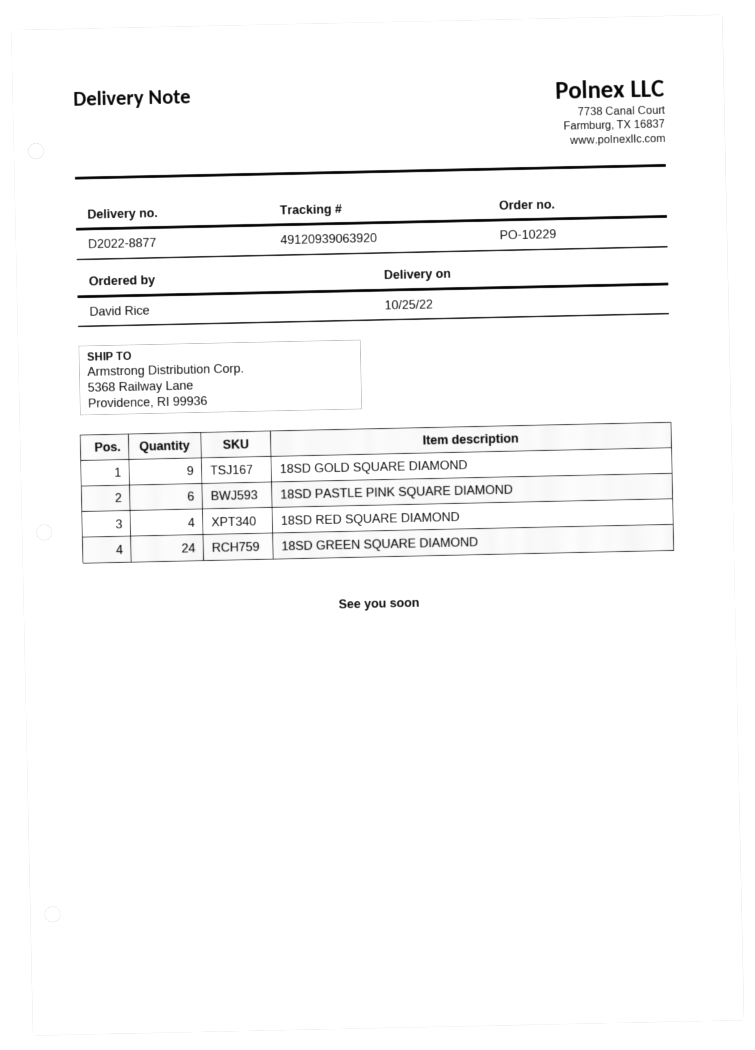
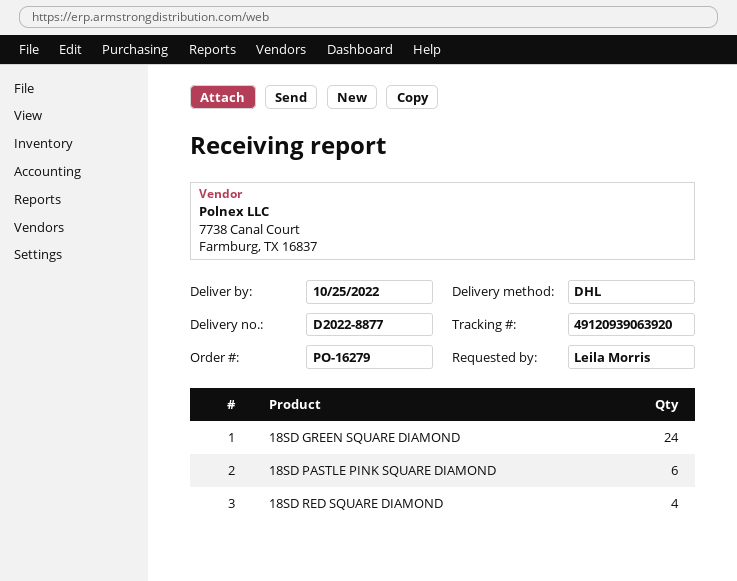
order number: PO-10229 -> PO-16279
ordered by: David Rice -> Leila Morris
18SD GOLD SQUARE DIAMOND: 9 -> none

